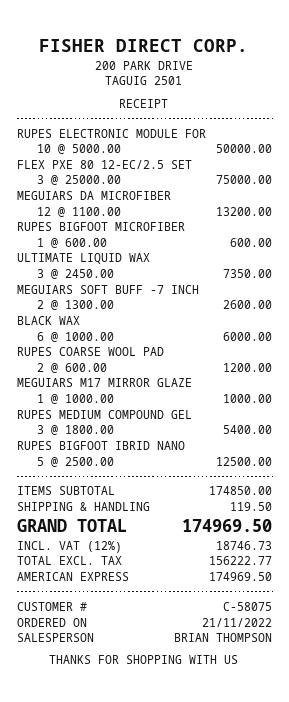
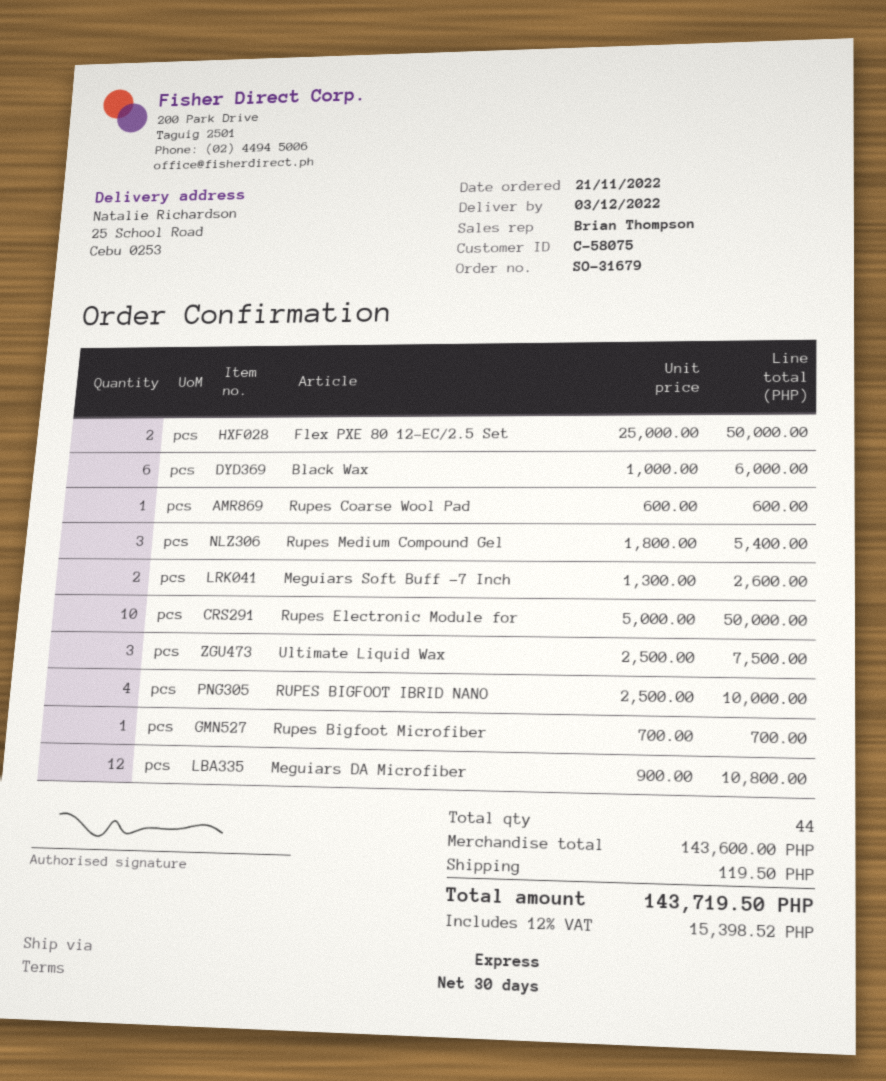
FLEX PXE 80 12-EC/2.5 SET: 3 x 25000.00 = 75000.00 -> 2 x 25000.00 = 50000.00
MEGUIARS DA MICROFIBER: 12 x 1100.00 = 13200.00 -> 12 x 900.00 = 10800.00
RUPES BIGFOOT MICROFIBER: 1 x 600.00 = 600.00 -> 1 x 700.00 = 700.00
ULTIMATE LIQUID WAX: 3 x 2450.00 = 7350.00 -> 3 x 2500.00 = 7500.00
RUPES COARSE WOOL PAD: 2 x 600.00 = 1200.00 -> 1 x 600.00 = 600.00
MEGUIARS M17 MIRROR GLAZE: 1 x 1000.00 = 1000.00 -> none
RUPES BIGFOOT IBRID NANO: 5 x 2500.00 = 12500.00 -> 4 x 2500.00 = 10000.00
subtotal: 174850.00 -> 143600.00
tax: 12% = 18746.73 -> 12% = 15398.52
total: 174969.50 -> 143719.50

